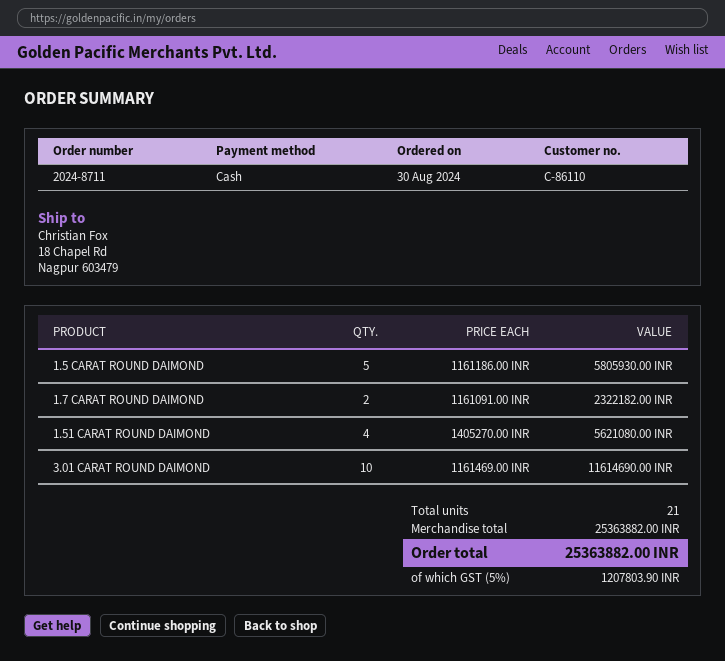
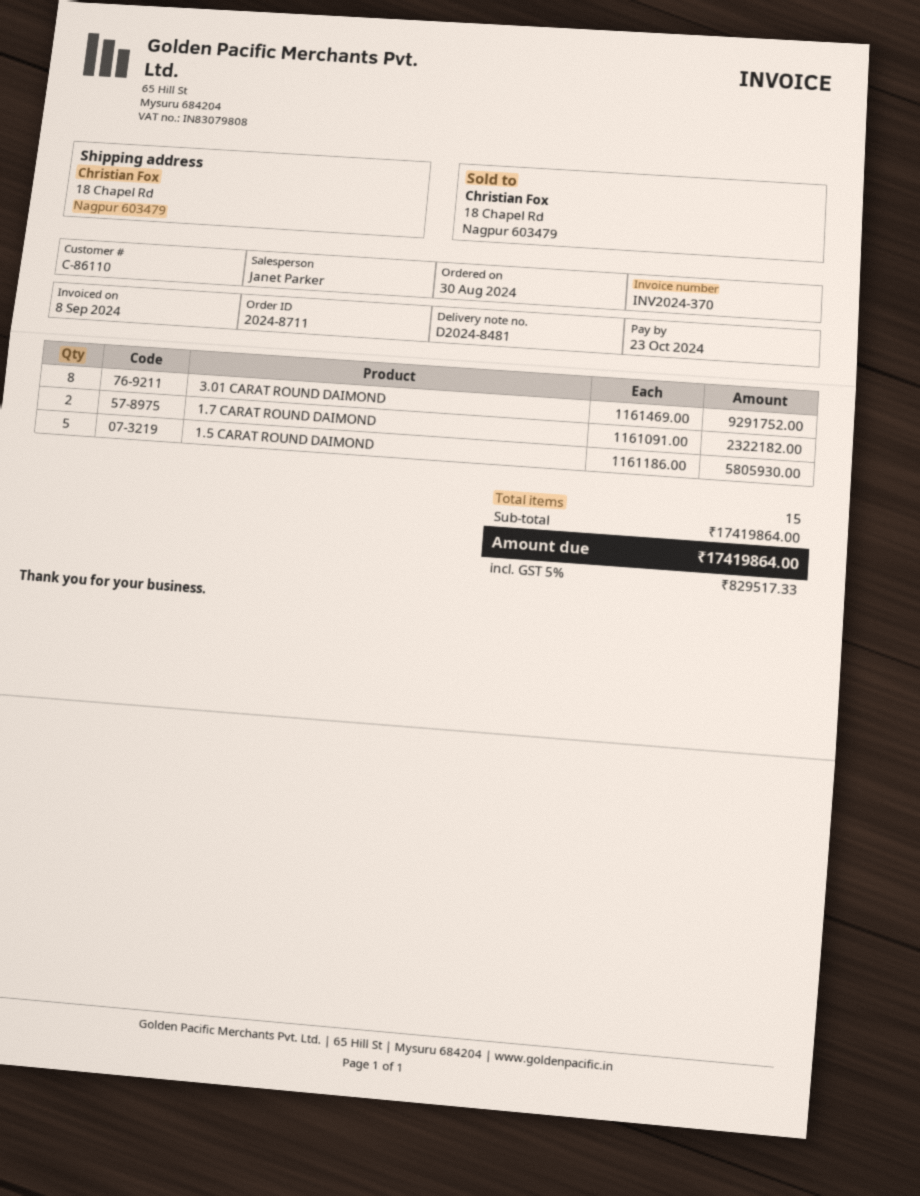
1.51 CARAT ROUND DAIMOND: 4 x 1405270.00 = 5621080.00 -> none
3.01 CARAT ROUND DAIMOND: 10 x 1161469.00 = 11614690.00 -> 8 x 1161469.00 = 9291752.00
total quantity: 21 -> 15
subtotal: 25363882.00 -> 17419864.00
tax: 5% = 1207803.90 -> 5% = 829517.33
total: 25363882.00 -> 17419864.00

